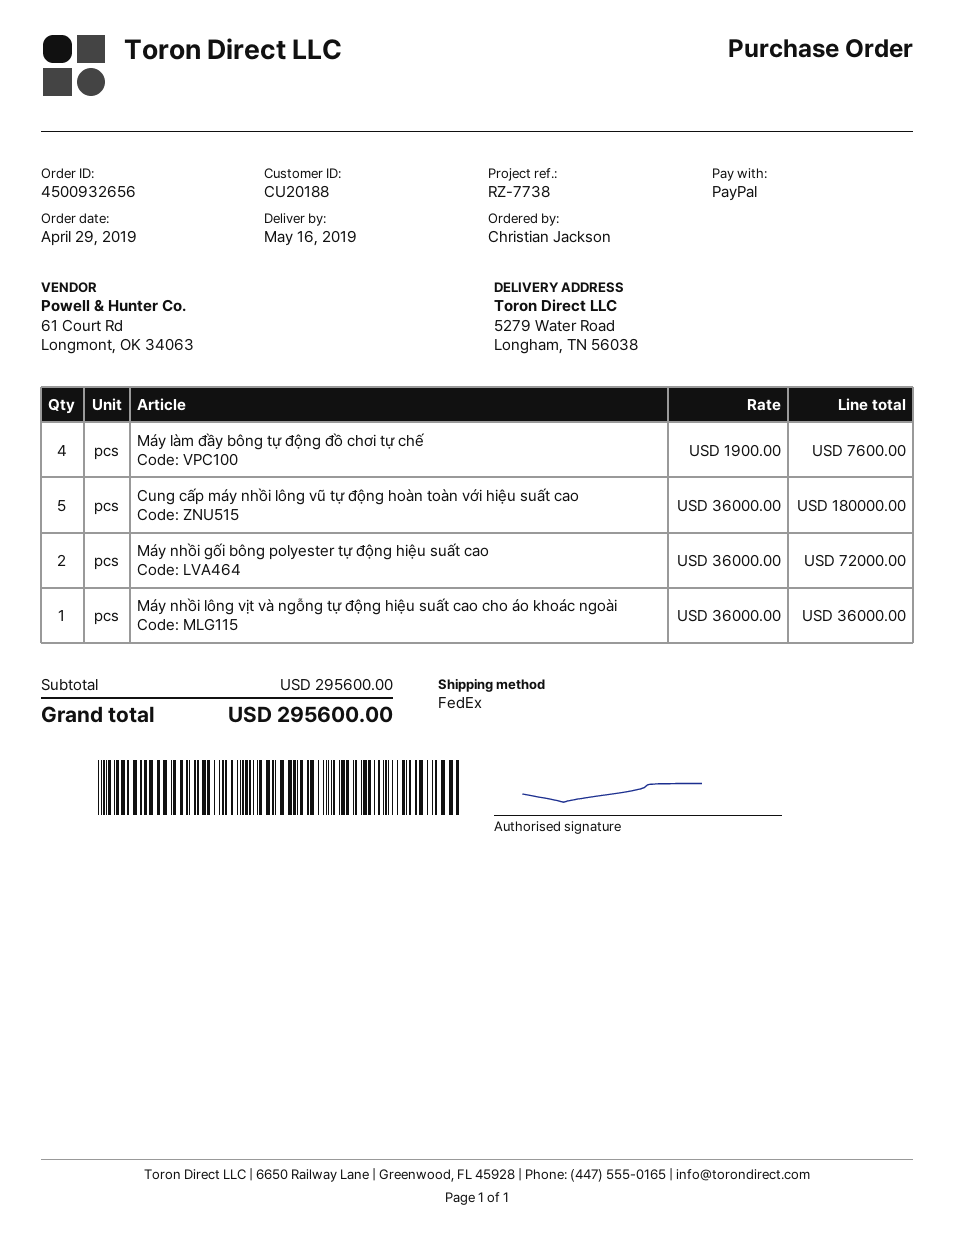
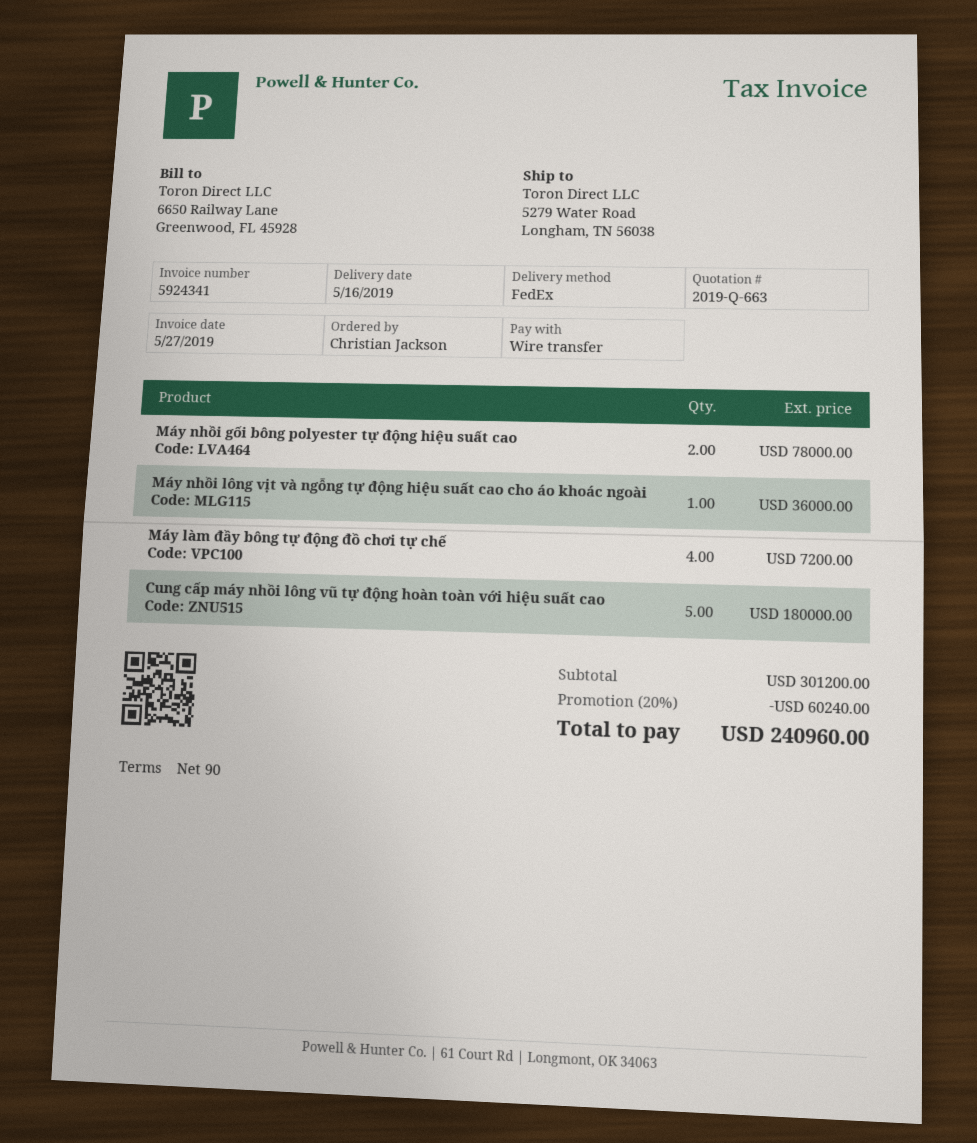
payment method: PayPal -> bank transfer
Máy làm đầy bông tự động đồ chơi tự chế: 4 for 7600.00 -> 4 for 7200.00
Máy nhồi gối bông polyester tự động hiệu suất cao: 2 for 72000.00 -> 2 for 78000.00
subtotal: 295600.00 -> 301200.00
discount: none -> 20% = 60240.00
total: 295600.00 -> 240960.00

